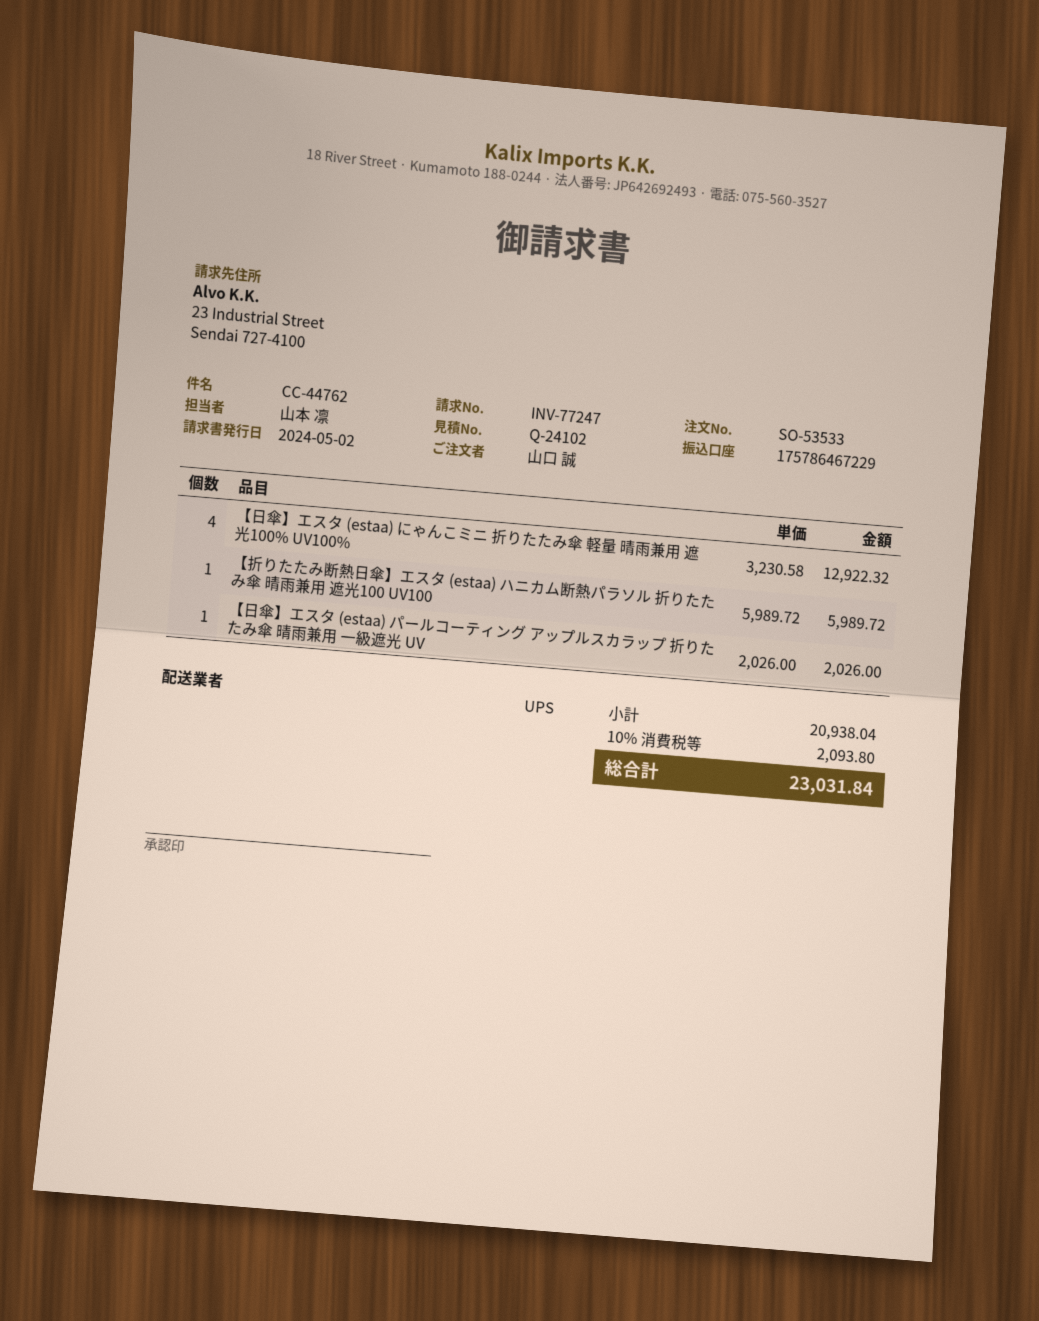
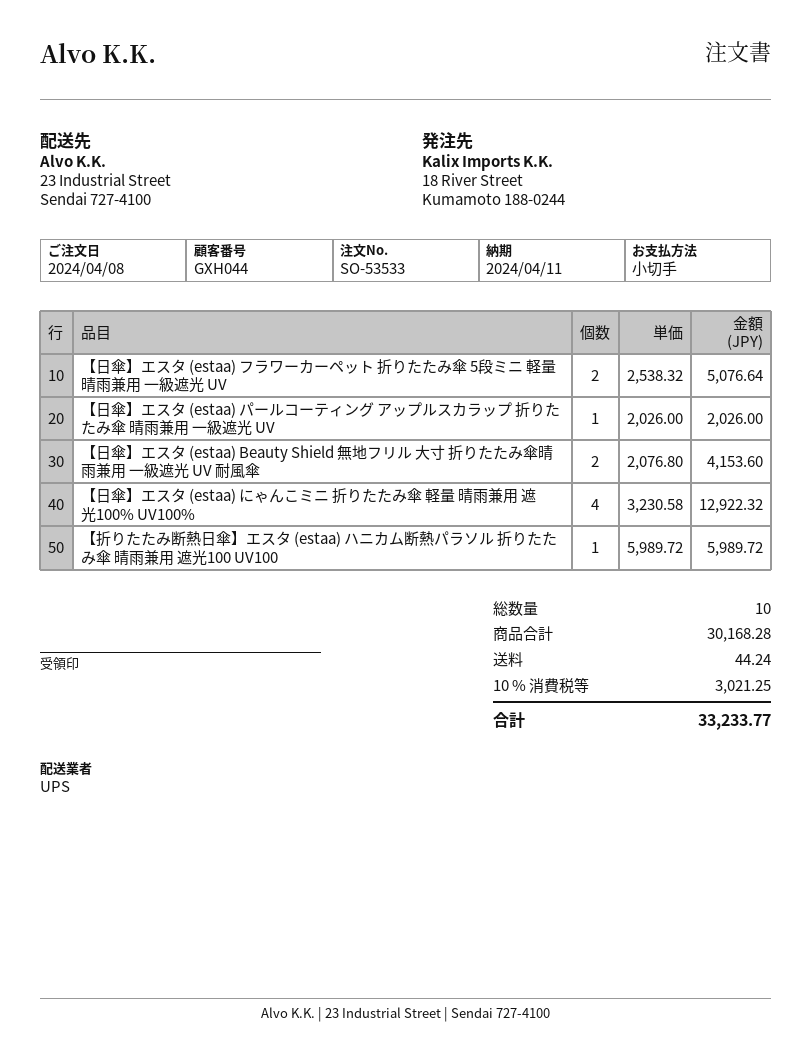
【日傘】エスタ (estaa) フラワーカーペット 折りたたみ傘 5段ミニ 軽量 晴雨兼用 一級遮光 UV: none -> 2 x 2538.32 = 5076.64
【日傘】エスタ (estaa) Beauty Shield 無地フリル 大寸 折りたたみ傘晴雨兼用 一級遮光 UV 耐風傘: none -> 2 x 2076.80 = 4153.60
subtotal: 20938.04 -> 30168.28
shipping: none -> 44.24
tax: 10% = 2093.80 -> 10% = 3021.25
total: 23031.84 -> 33233.77

